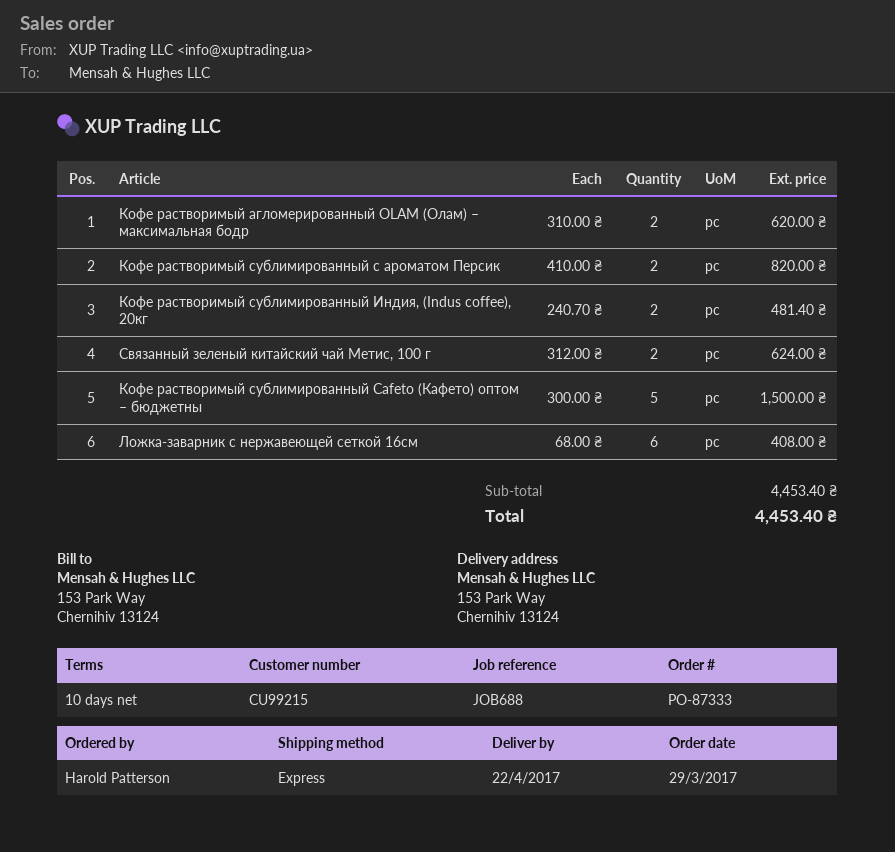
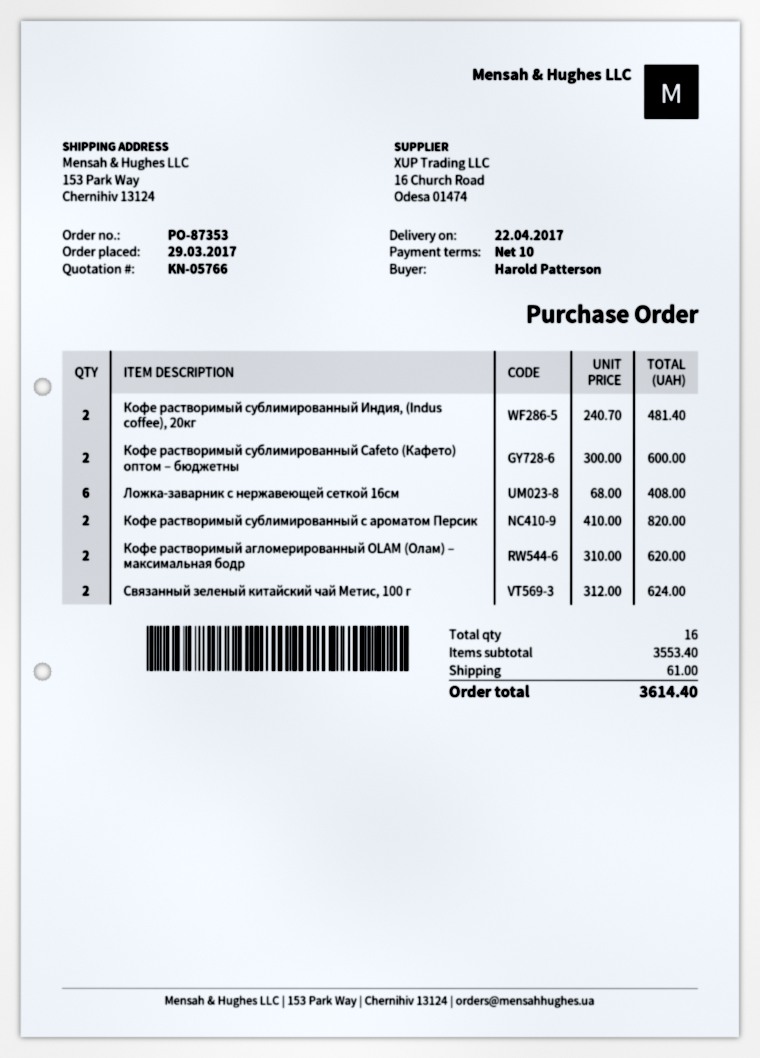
order number: PO-87333 -> PO-87353
Кофе растворимый сублимированный Cafeto (Кафето) оптом – бюджетны: 5 x 300.00 = 1500.00 -> 2 x 300.00 = 600.00
subtotal: 4453.40 -> 3553.40
shipping: none -> 61.00
total: 4453.40 -> 3614.40

